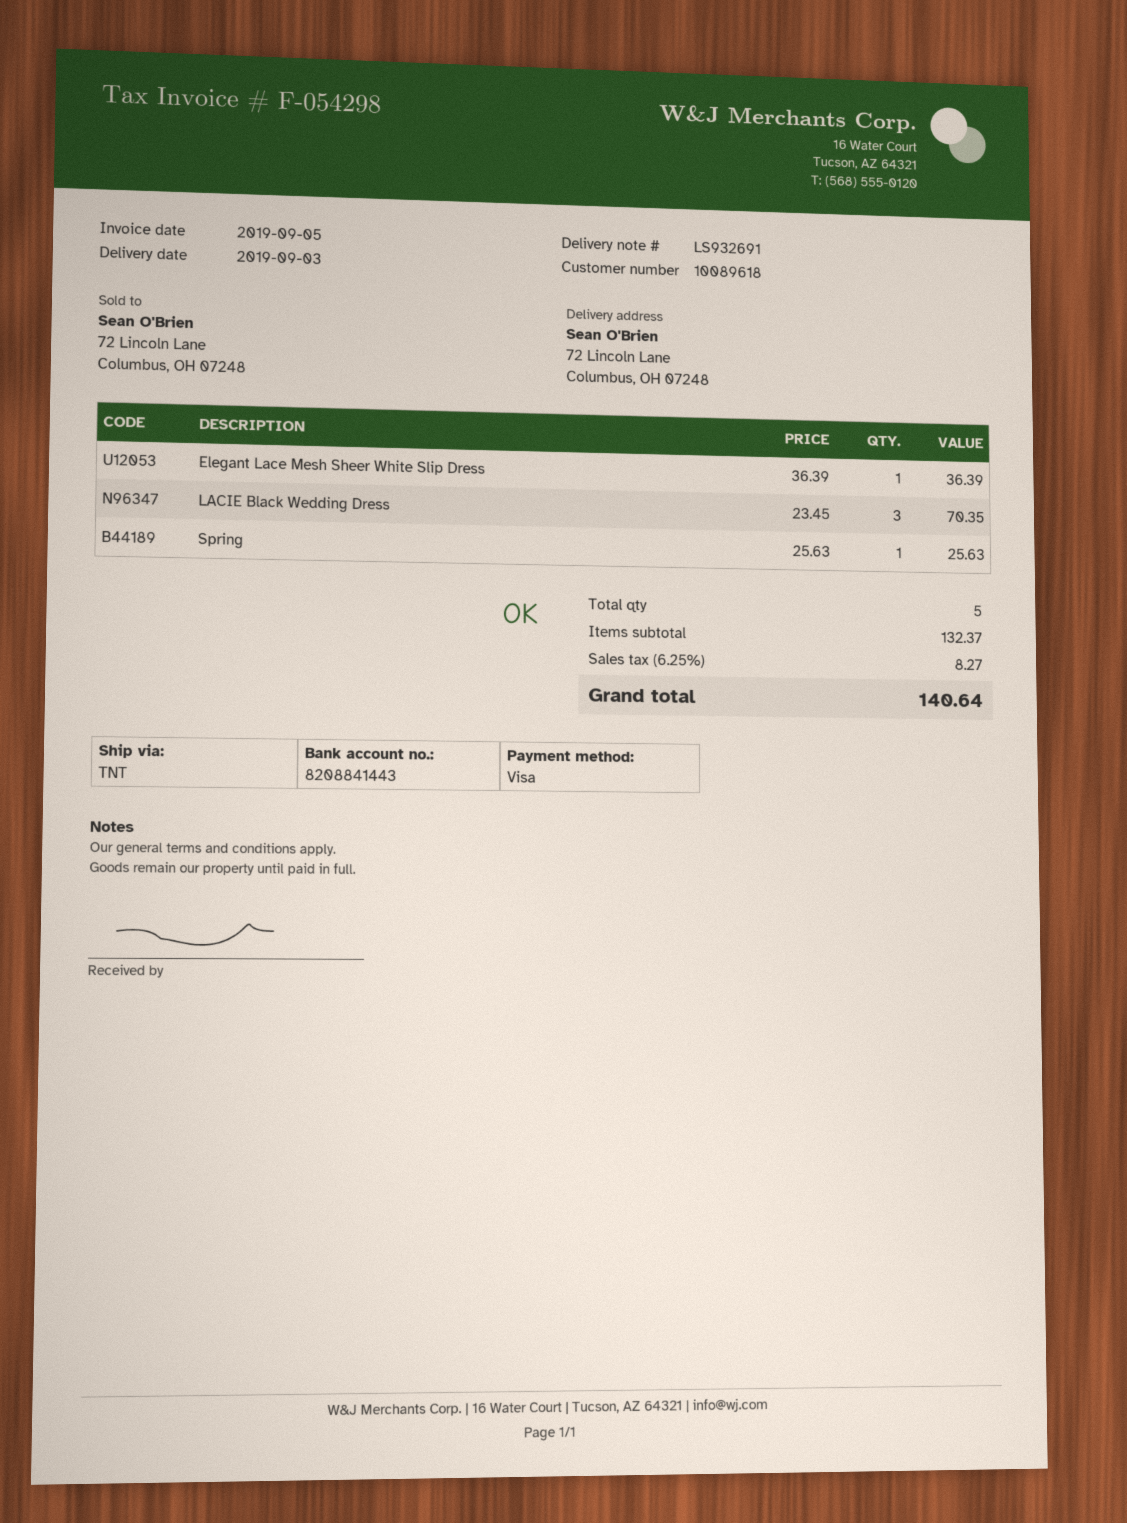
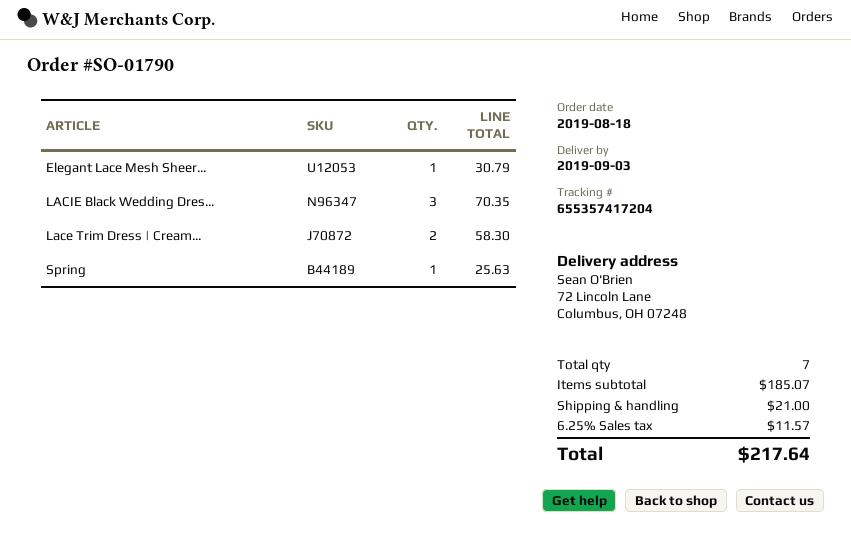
Elegant Lace Mesh Sheer White Slip Dress: 1 for 36.39 -> 1 for 30.79
Lace Trim Dress | Cream...: none -> 2 for 58.30
total quantity: 5 -> 7
subtotal: 132.37 -> 185.07
shipping: none -> 21.00
tax: 6.25% = 8.27 -> 6.25% = 11.57
total: 140.64 -> 217.64

